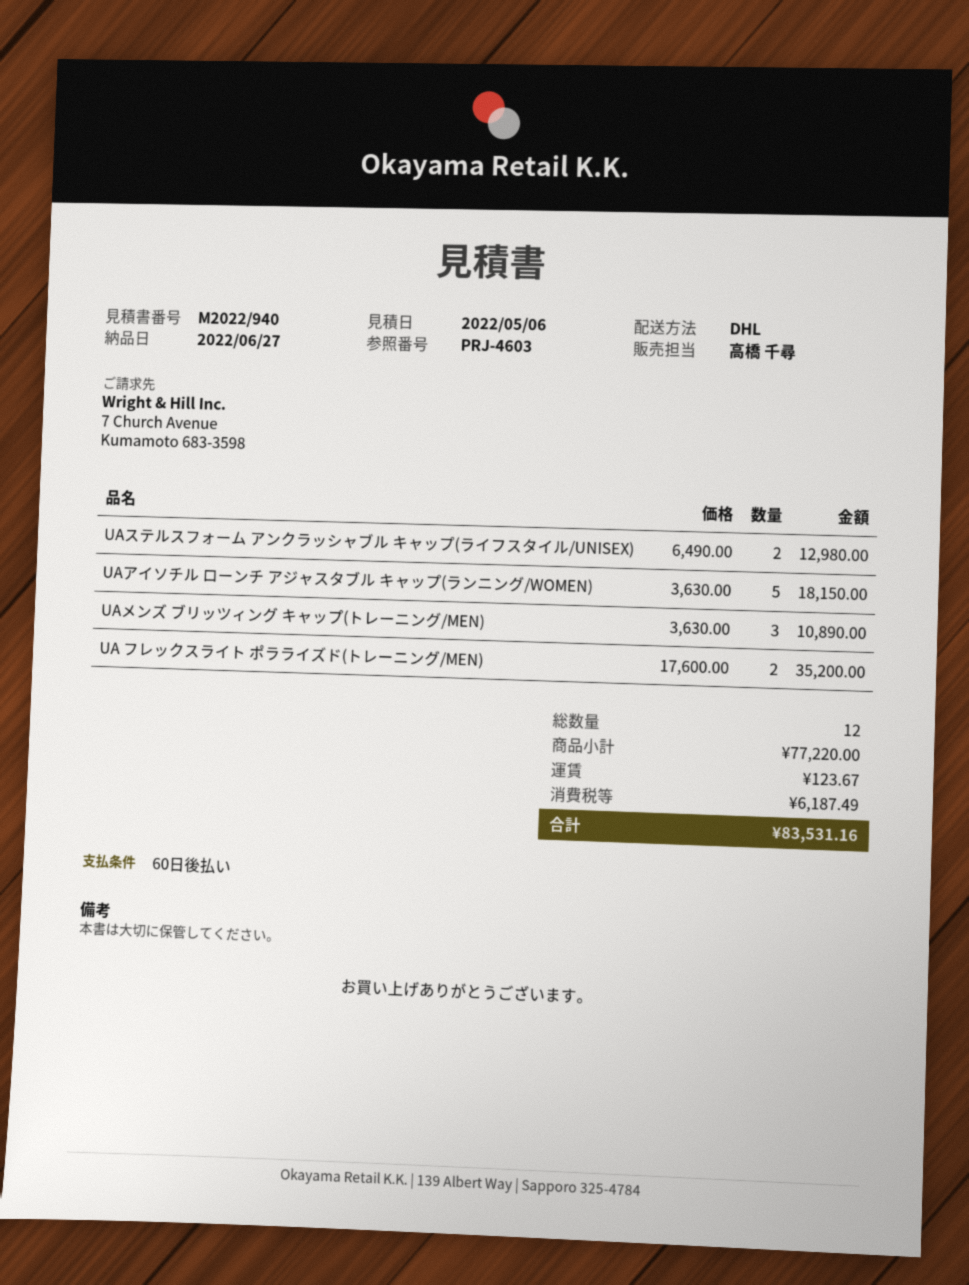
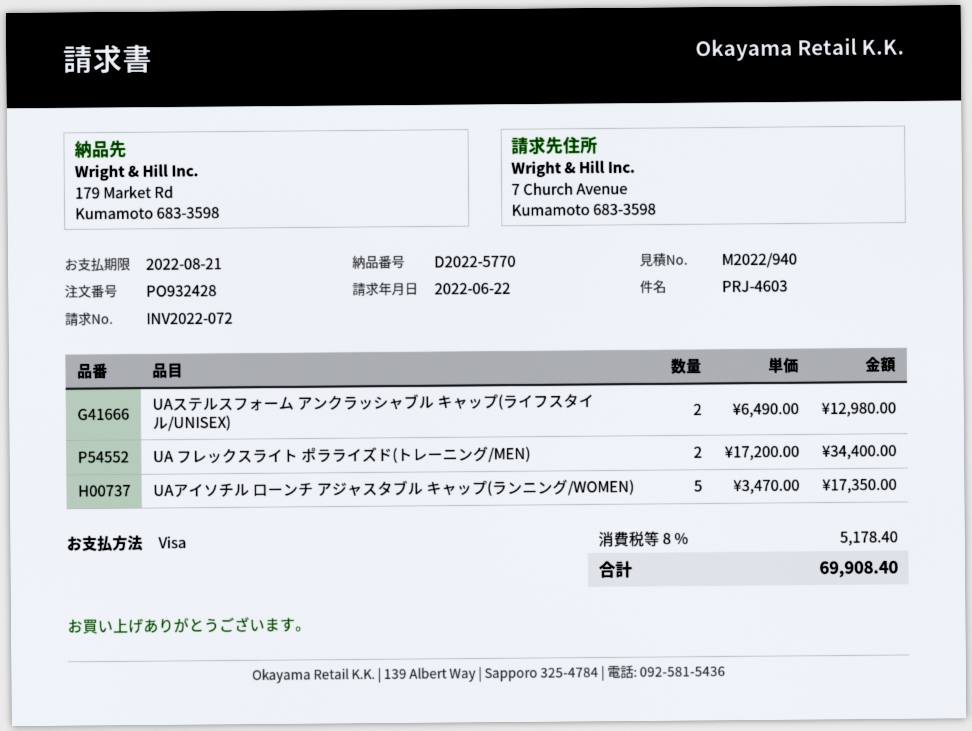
UAアイソチル ローンチ アジャスタブル キャップ(ランニング/WOMEN): 5 x 3630.00 = 18150.00 -> 5 x 3470.00 = 17350.00
UAメンズ ブリッツィング キャップ(トレーニング/MEN): 3 x 3630.00 = 10890.00 -> none
UA フレックスライト ポラライズド(トレーニング/MEN): 2 x 17600.00 = 35200.00 -> 2 x 17200.00 = 34400.00
shipping: 123.67 -> none
tax: 6187.49 -> 5178.40
total: 83531.16 -> 69908.40

